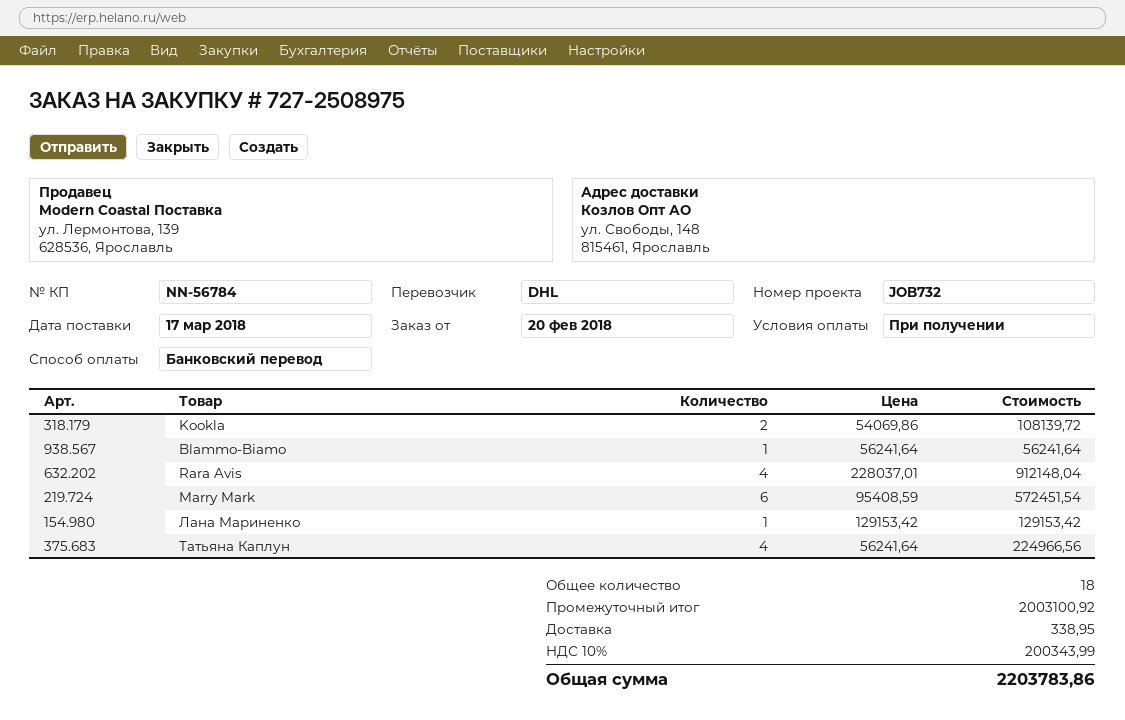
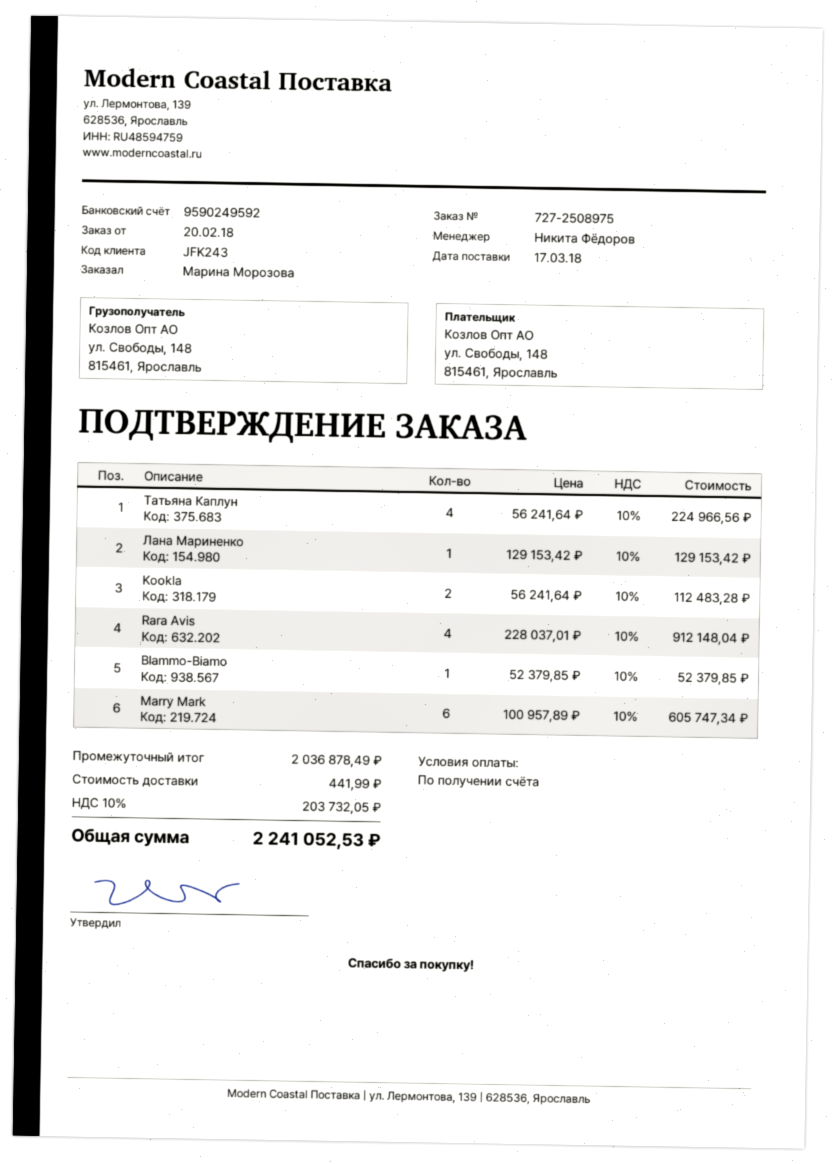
Kookla: 2 x 54069.86 = 108139.72 -> 2 x 56241.64 = 112483.28
Blammo-Biamo: 1 x 56241.64 = 56241.64 -> 1 x 52379.85 = 52379.85
Marry Mark: 6 x 95408.59 = 572451.54 -> 6 x 100957.89 = 605747.34
subtotal: 2003100.92 -> 2036878.49
shipping: 338.95 -> 441.99
tax: 10% = 200343.99 -> 10% = 203732.05
total: 2203783.86 -> 2241052.53

